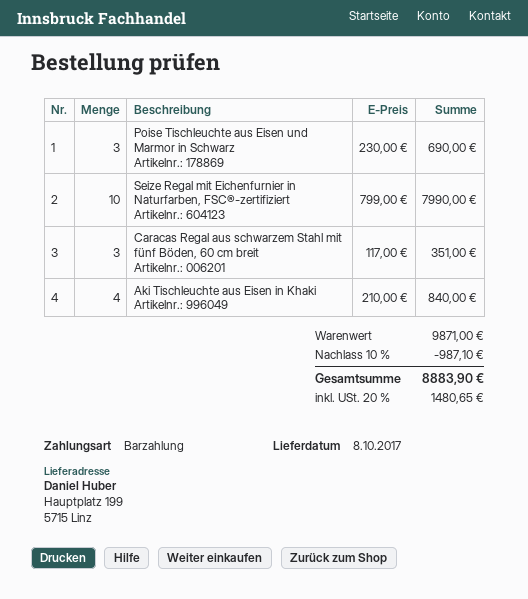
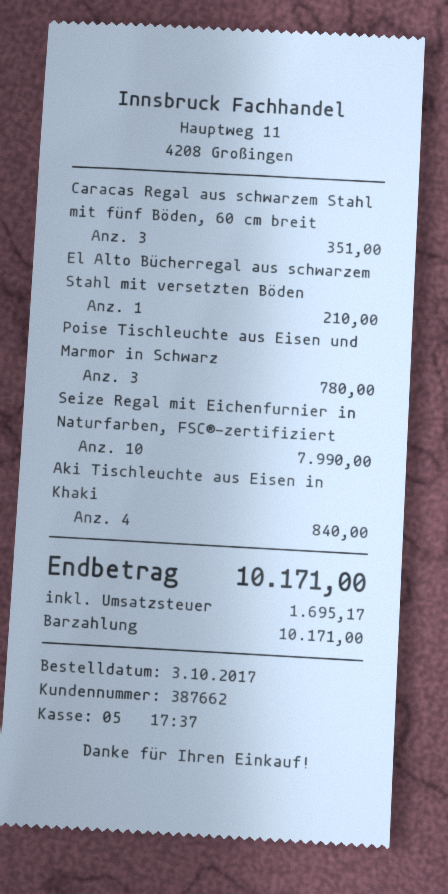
Poise Tischleuchte aus Eisen und Marmor in Schwarz: 3 for 690.00 -> 3 for 780.00
El Alto Bücherregal aus schwarzem Stahl mit versetzten Böden: none -> 1 for 210.00
discount: 10% = 987.10 -> none
tax: 1480.65 -> 1695.17
total: 8883.90 -> 10171.00

